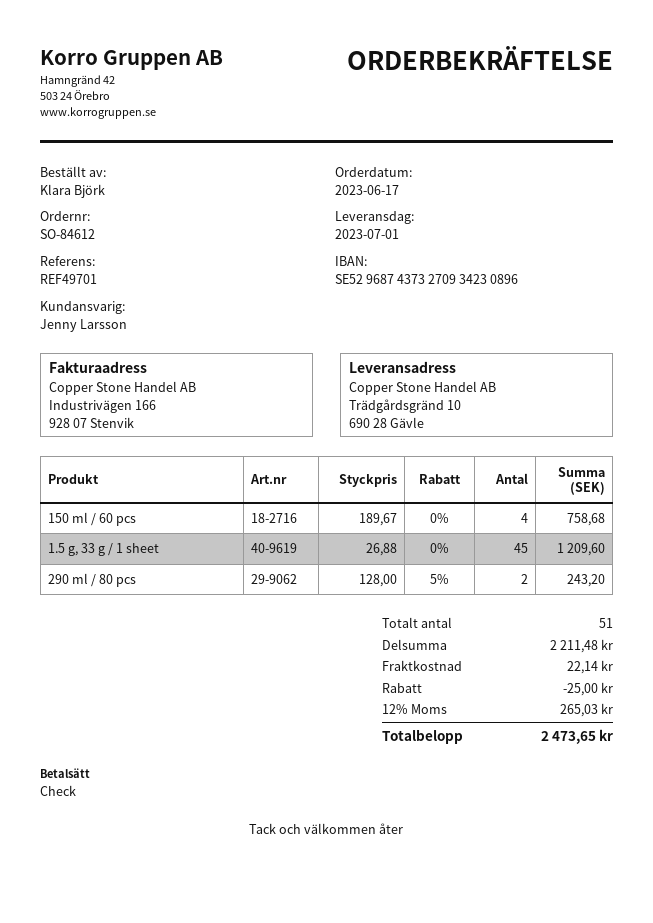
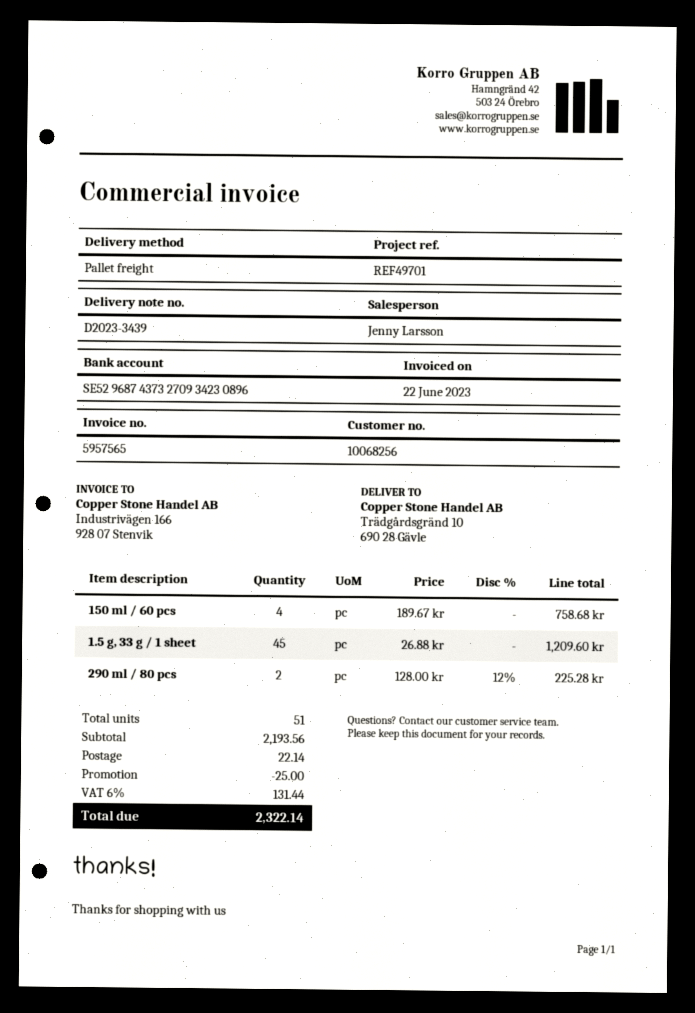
290 ml / 80 pcs: 2 x 128.00 - 5% = 243.20 -> 2 x 128.00 - 12% = 225.28
subtotal: 2211.48 -> 2193.56
tax: 12% = 265.03 -> 6% = 131.44
total: 2473.65 -> 2322.14

